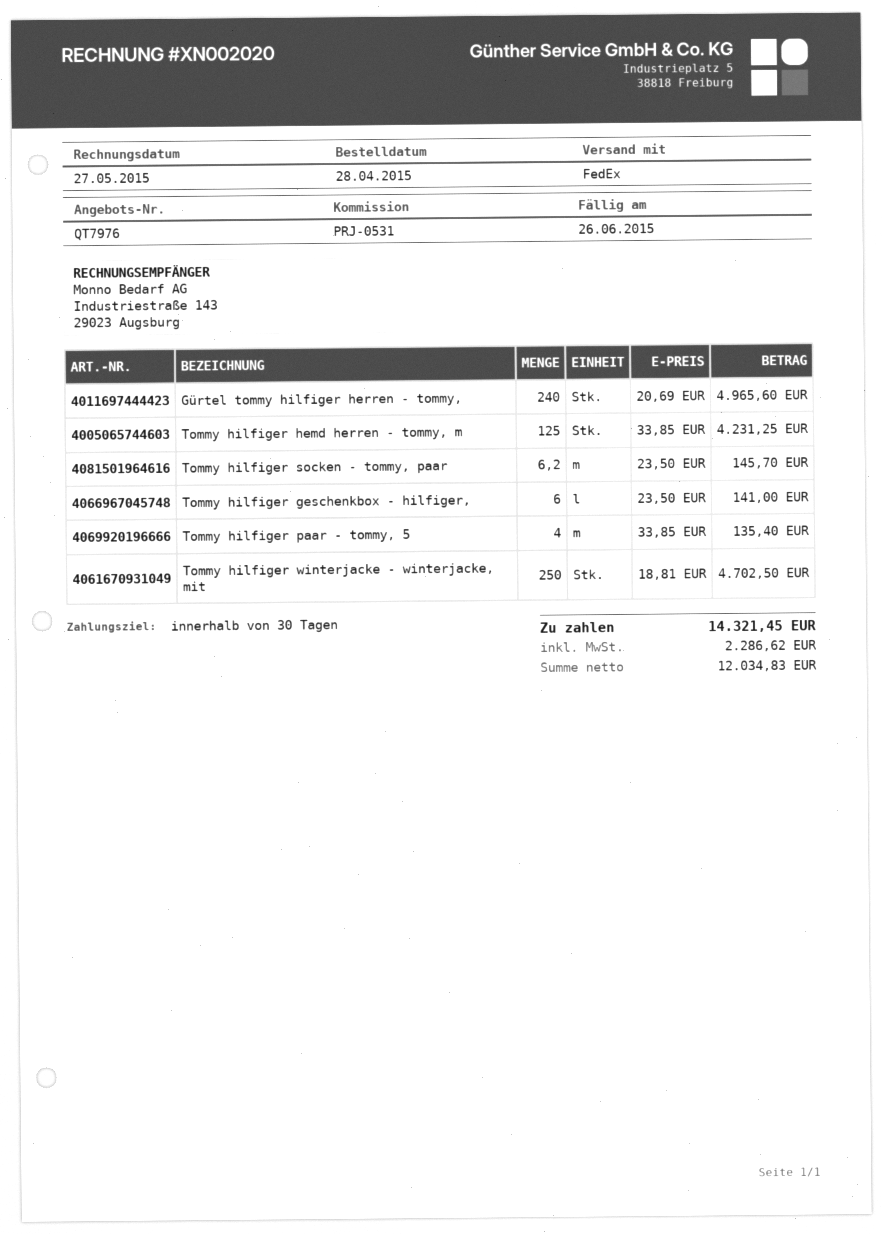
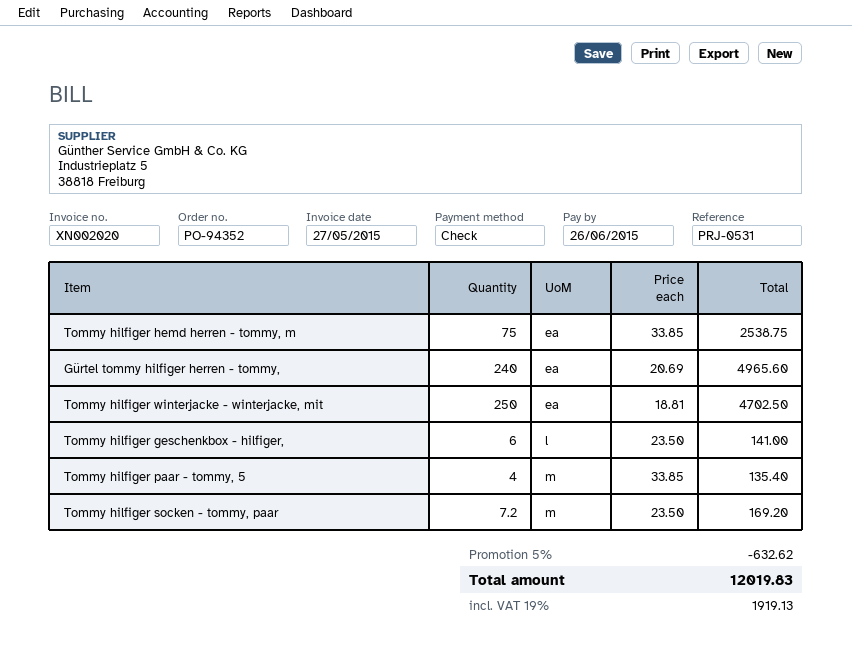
Tommy hilfiger hemd herren - tommy, m: 125 x 33.85 = 4231.25 -> 75 x 33.85 = 2538.75
Tommy hilfiger socken - tommy, paar: 6.2 x 23.50 = 145.70 -> 7.2 x 23.50 = 169.20
discount: none -> 5% = 632.62
tax: 2286.62 -> 1919.13
total: 14321.45 -> 12019.83

